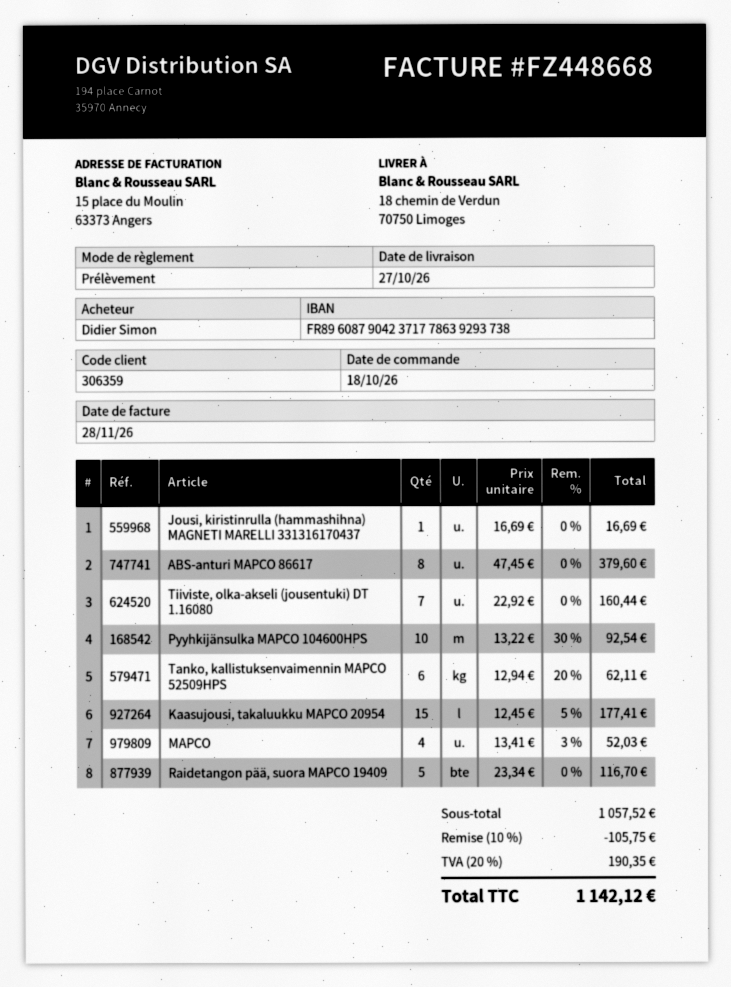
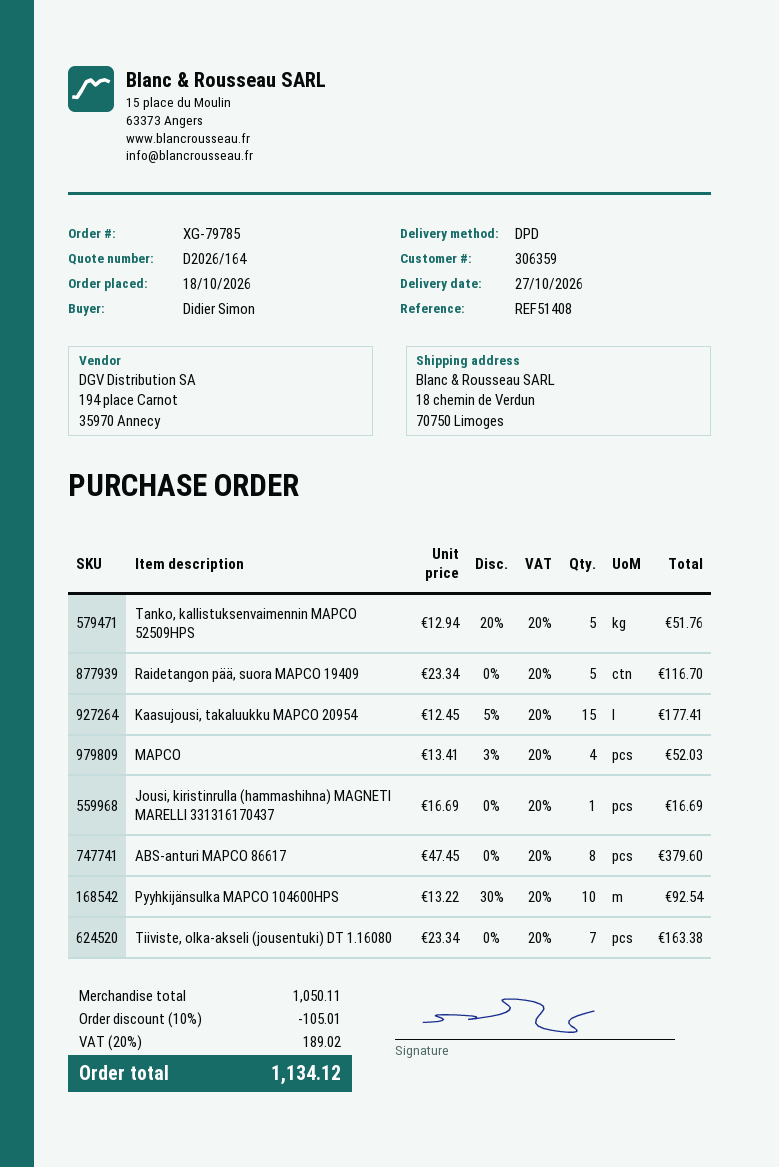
Tiiviste, olka-akseli (jousentuki) DT 1.16080: 7 x 22.92 = 160.44 -> 7 x 23.34 = 163.38
Tanko, kallistuksenvaimennin MAPCO 52509HPS: 6 x 12.94 - 20% = 62.11 -> 5 x 12.94 - 20% = 51.76
subtotal: 1057.52 -> 1050.11
discount: 10% = 105.75 -> 10% = 105.01
tax: 20% = 190.35 -> 20% = 189.02
total: 1142.12 -> 1134.12

